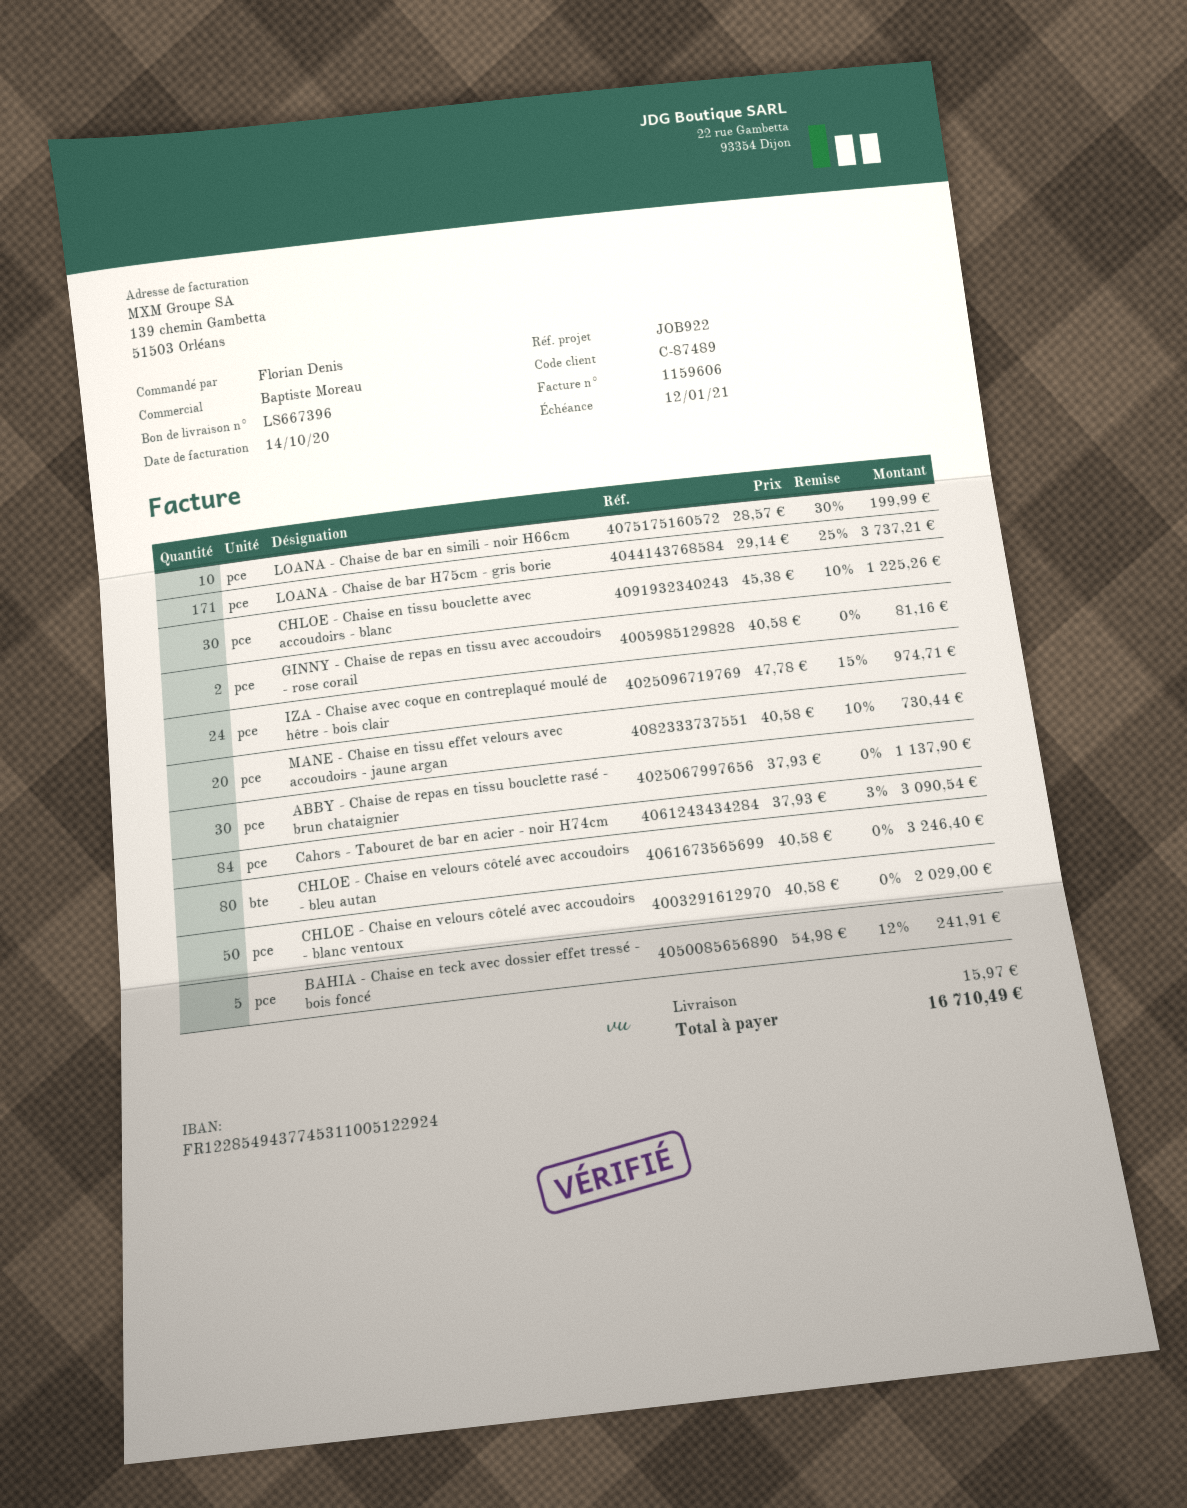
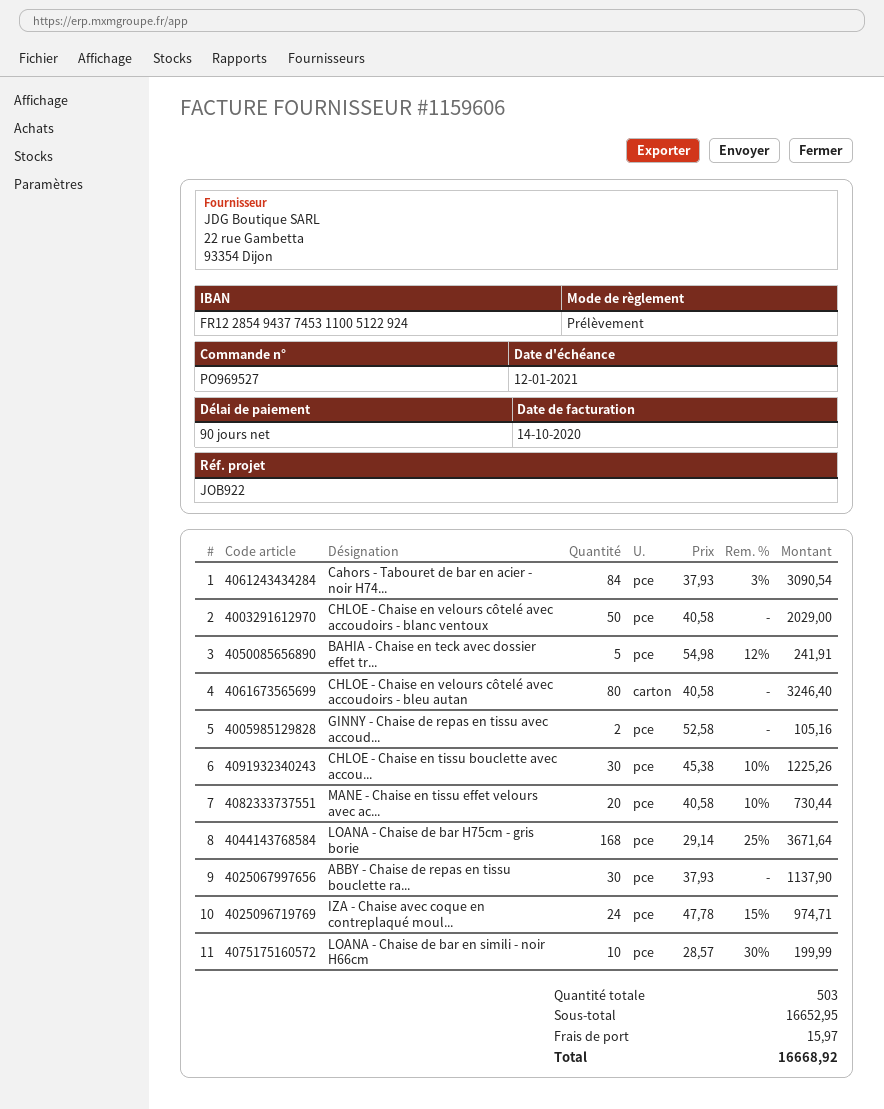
LOANA - Chaise de bar H75cm - gris borie: 171 x 29.14 - 25% = 3737.21 -> 168 x 29.14 - 25% = 3671.64
GINNY - Chaise de repas en tissu avec accoudoirs - rose corail: 2 x 40.58 = 81.16 -> 2 x 52.58 = 105.16
total: 16710.49 -> 16668.92

